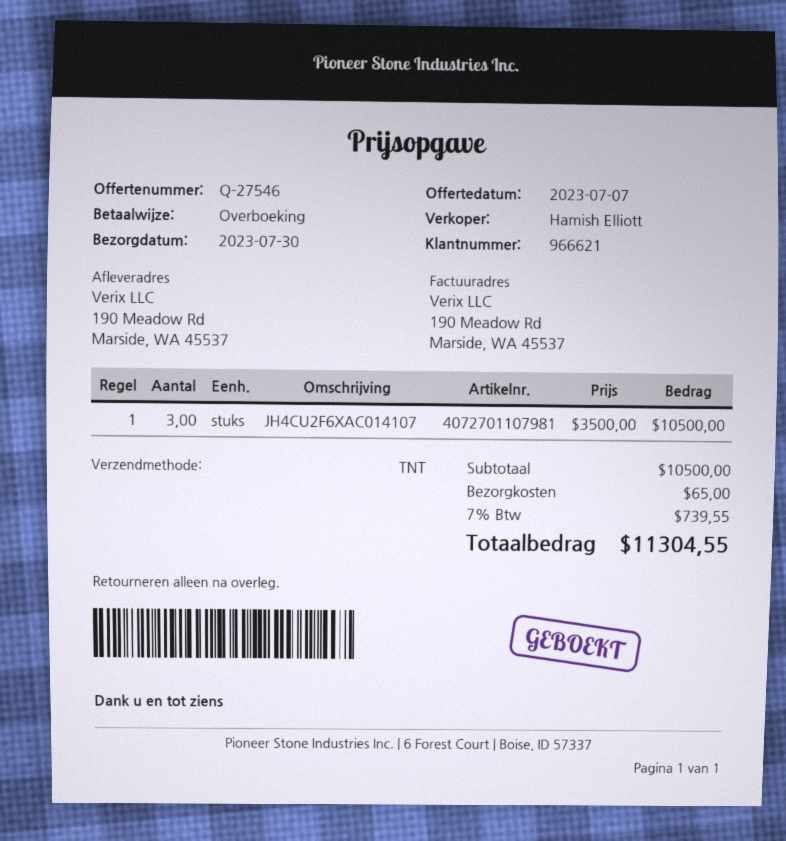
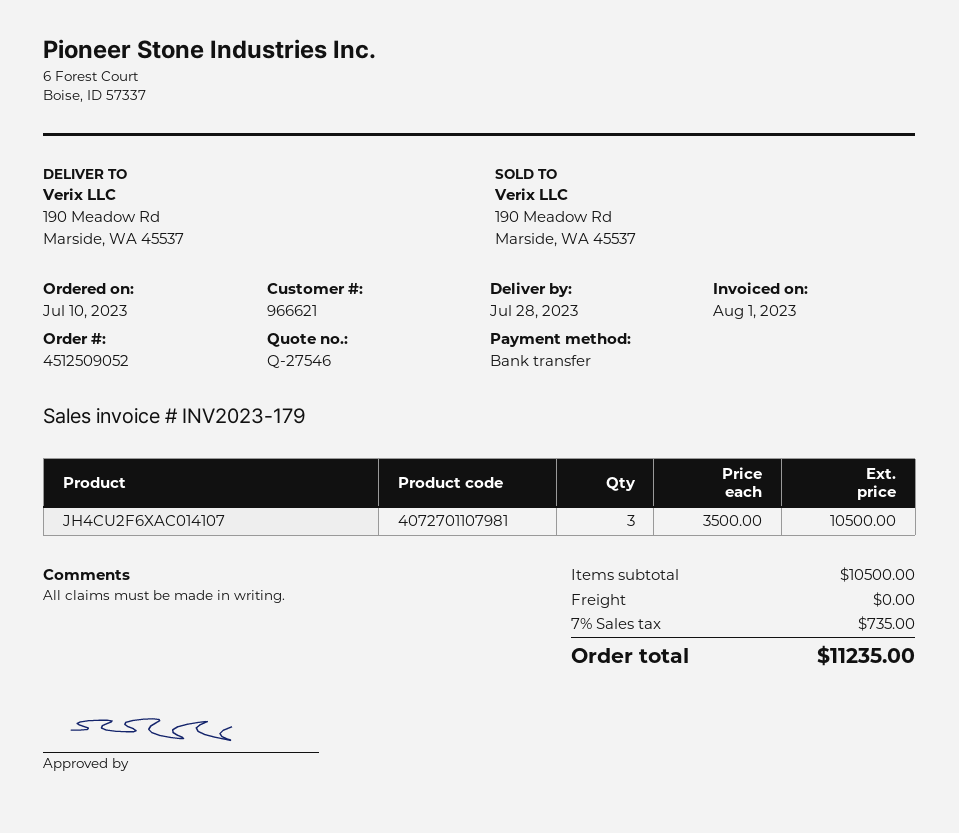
delivery date: 2023-07-30 -> 2023-07-28
shipping: 65.00 -> 0.00
tax: 7% = 739.55 -> 7% = 735.00
total: 11304.55 -> 11235.00

